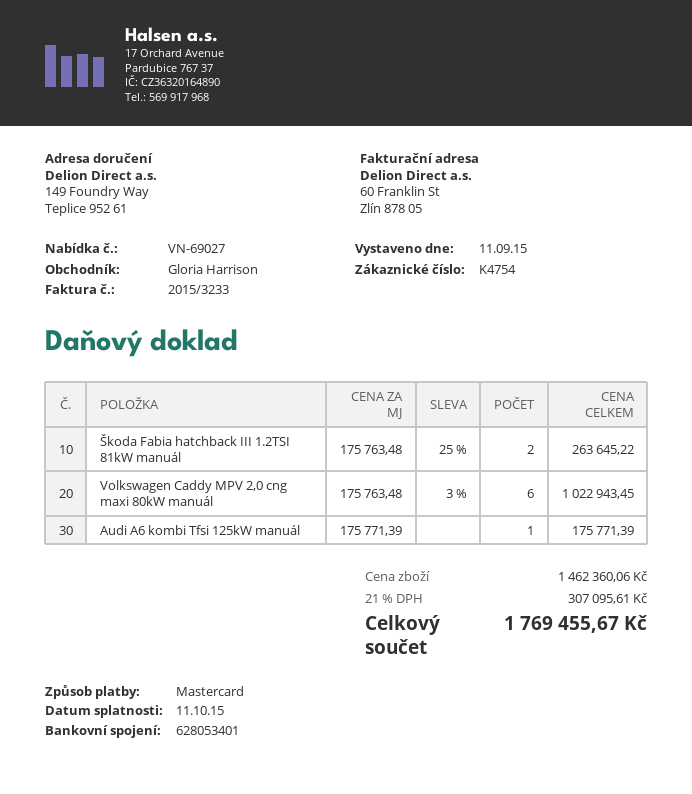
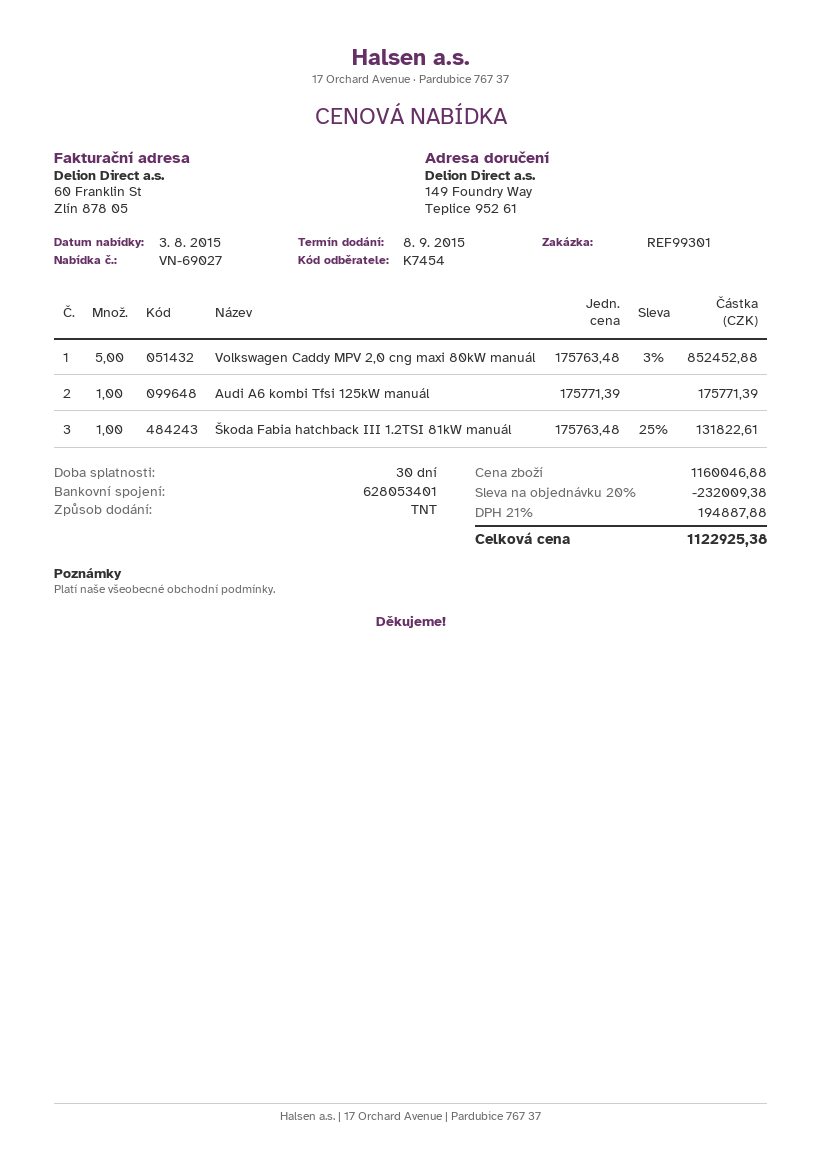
customer number: K4754 -> K7454
Škoda Fabia hatchback III 1.2TSI 81kW manuál: 2 x 175763.48 - 25% = 263645.22 -> 1 x 175763.48 - 25% = 131822.61
Volkswagen Caddy MPV 2,0 cng maxi 80kW manuál: 6 x 175763.48 - 3% = 1022943.45 -> 5 x 175763.48 - 3% = 852452.88
subtotal: 1462360.06 -> 1160046.88
discount: none -> 20% = 232009.38
tax: 21% = 307095.61 -> 21% = 194887.88
total: 1769455.67 -> 1122925.38

